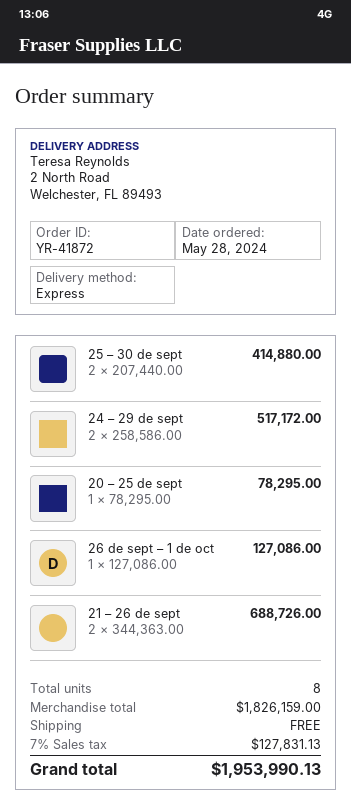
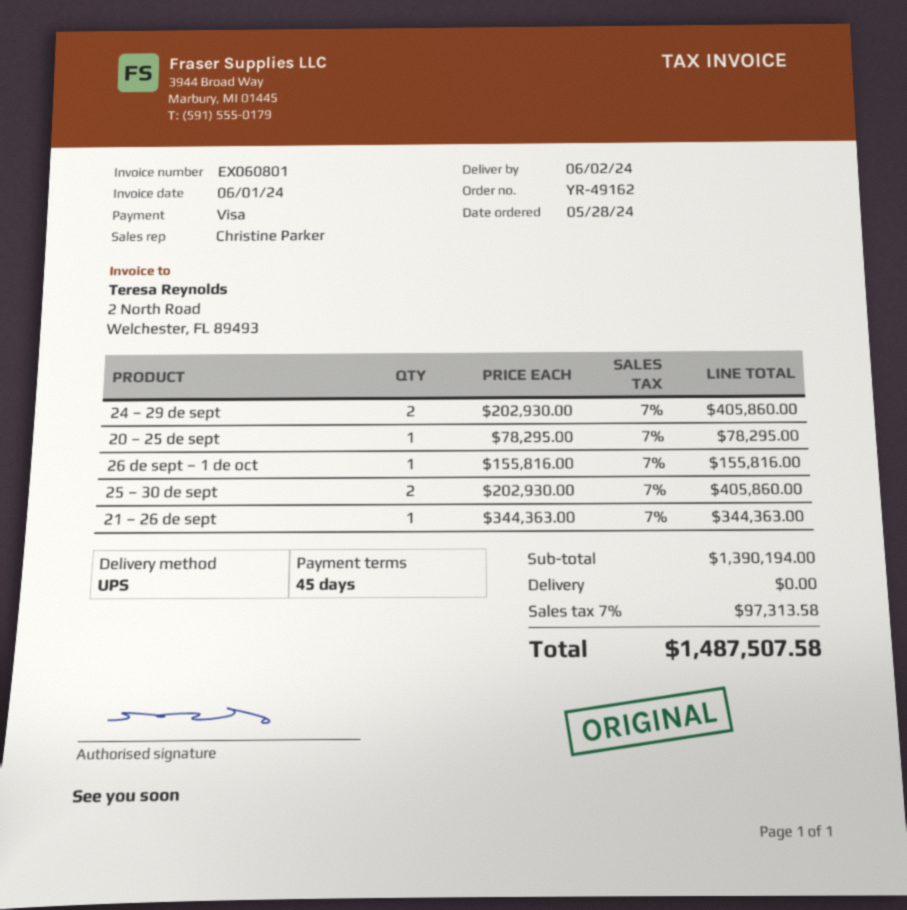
order number: YR-41872 -> YR-49162
shipping method: express -> UPS
25 – 30 de sept: 2 x 207440.00 = 414880.00 -> 2 x 202930.00 = 405860.00
24 – 29 de sept: 2 x 258586.00 = 517172.00 -> 2 x 202930.00 = 405860.00
26 de sept – 1 de oct: 1 x 127086.00 = 127086.00 -> 1 x 155816.00 = 155816.00
21 – 26 de sept: 2 x 344363.00 = 688726.00 -> 1 x 344363.00 = 344363.00
subtotal: 1826159.00 -> 1390194.00
tax: 7% = 127831.13 -> 7% = 97313.58
total: 1953990.13 -> 1487507.58

